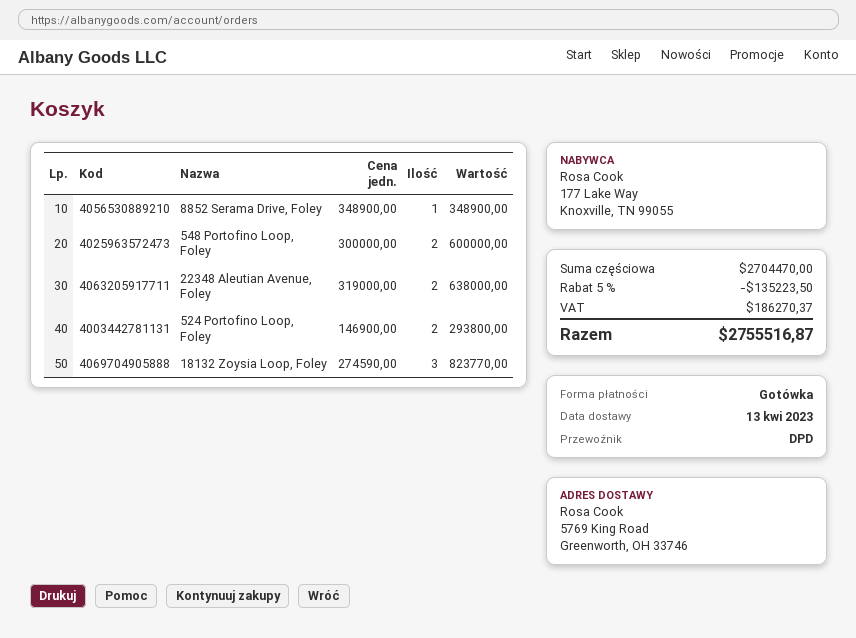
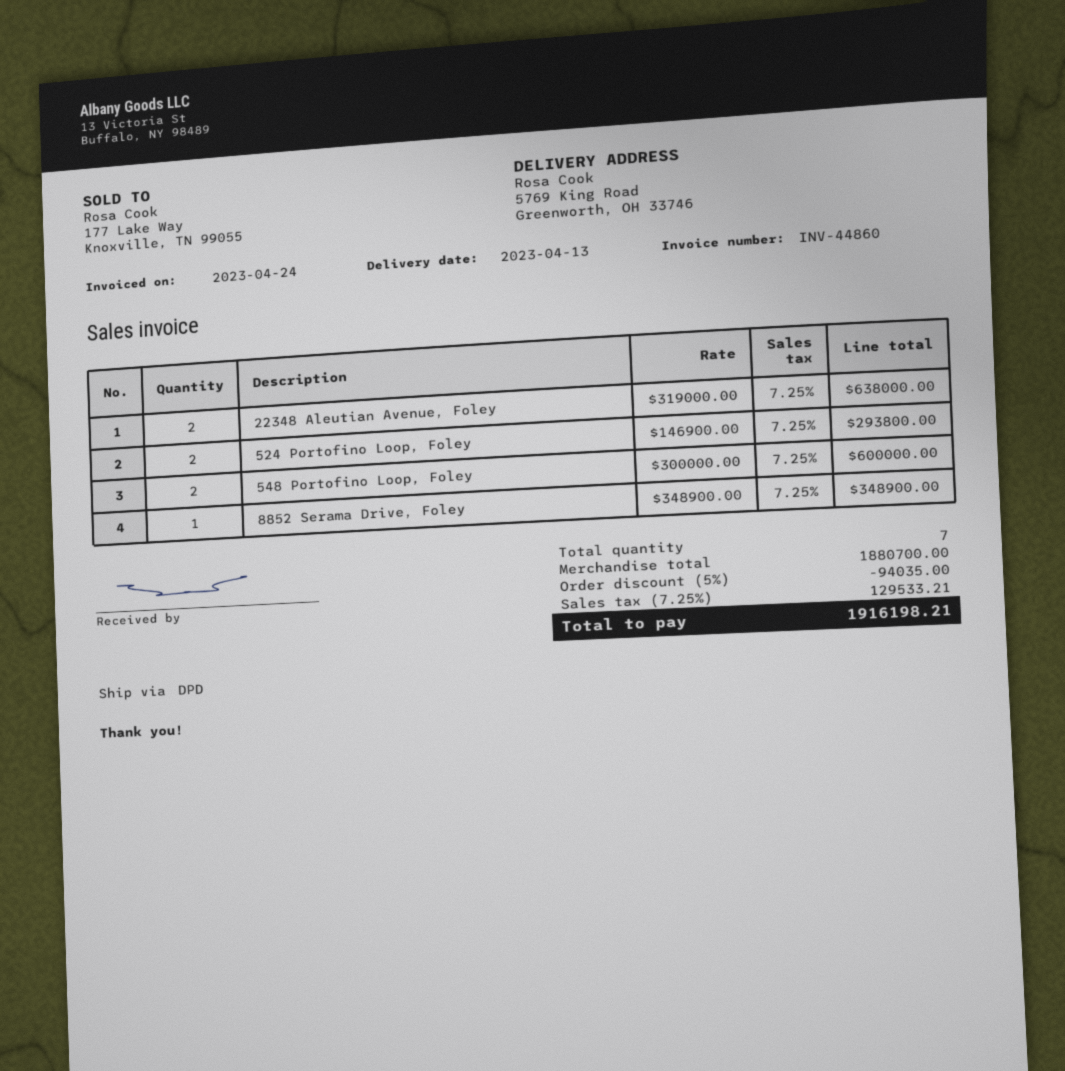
18132 Zoysia Loop, Foley: 3 x 274590.00 = 823770.00 -> none
subtotal: 2704470.00 -> 1880700.00
discount: 5% = 135223.50 -> 5% = 94035.00
tax: 186270.37 -> 129533.21
total: 2755516.87 -> 1916198.21

